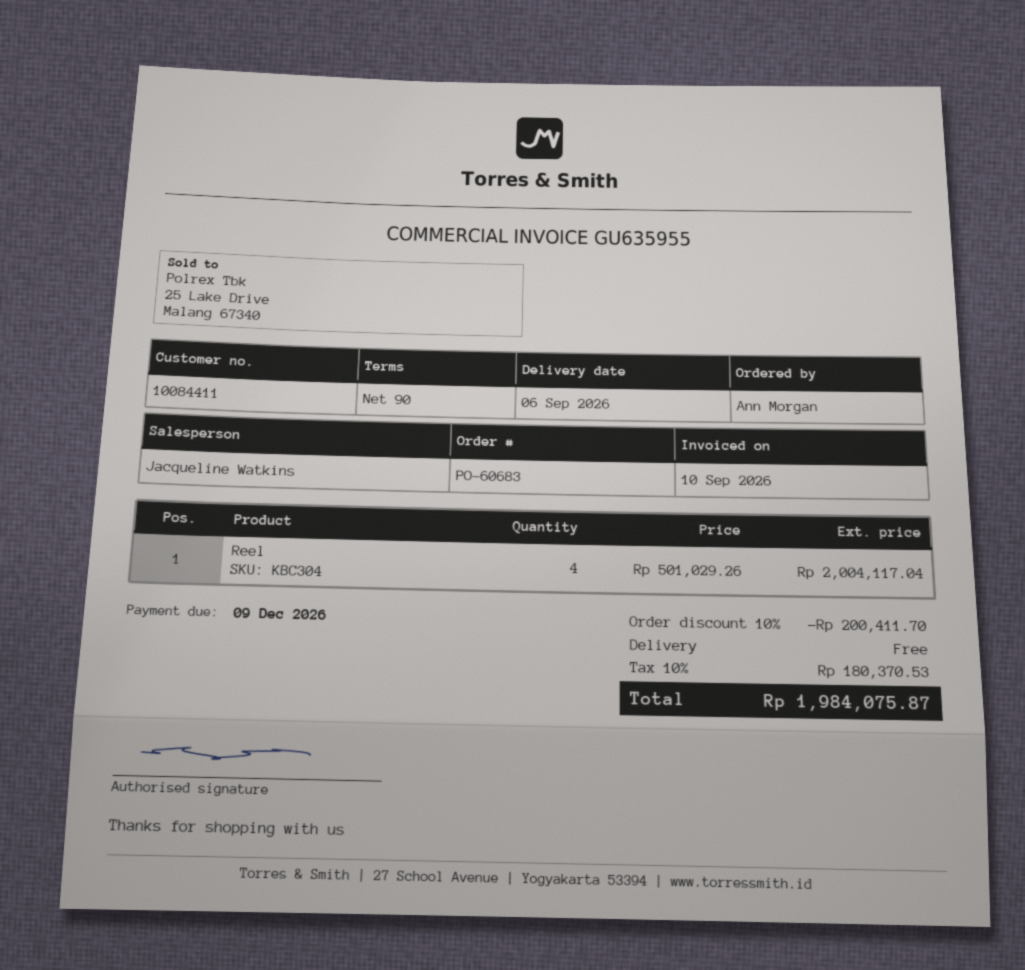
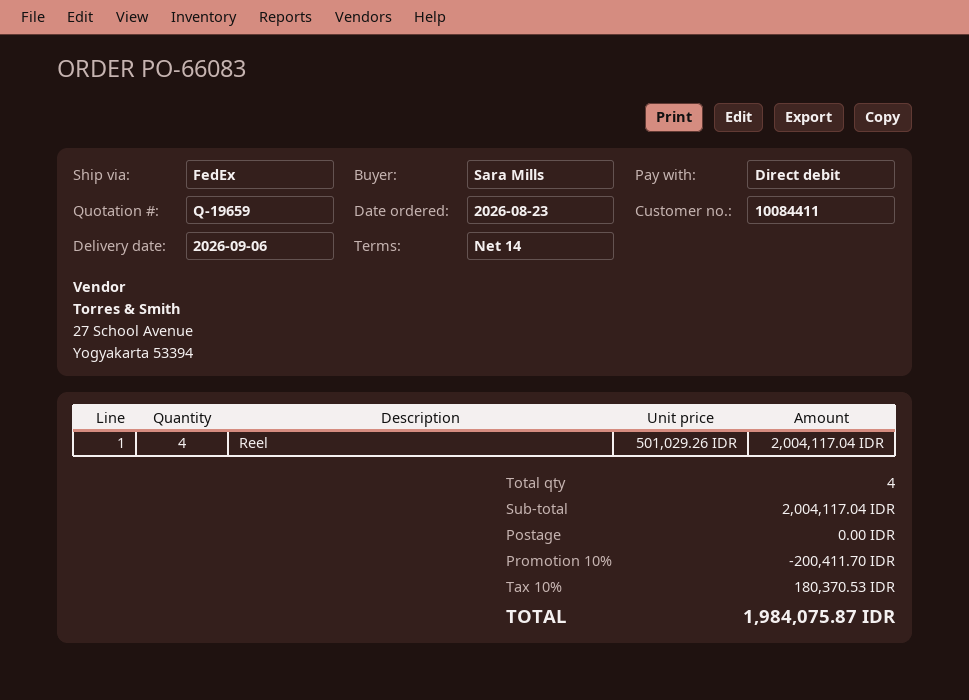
order number: PO-60683 -> PO-66083
payment terms: 90 days -> 14 days
ordered by: Ann Morgan -> Sara Mills

